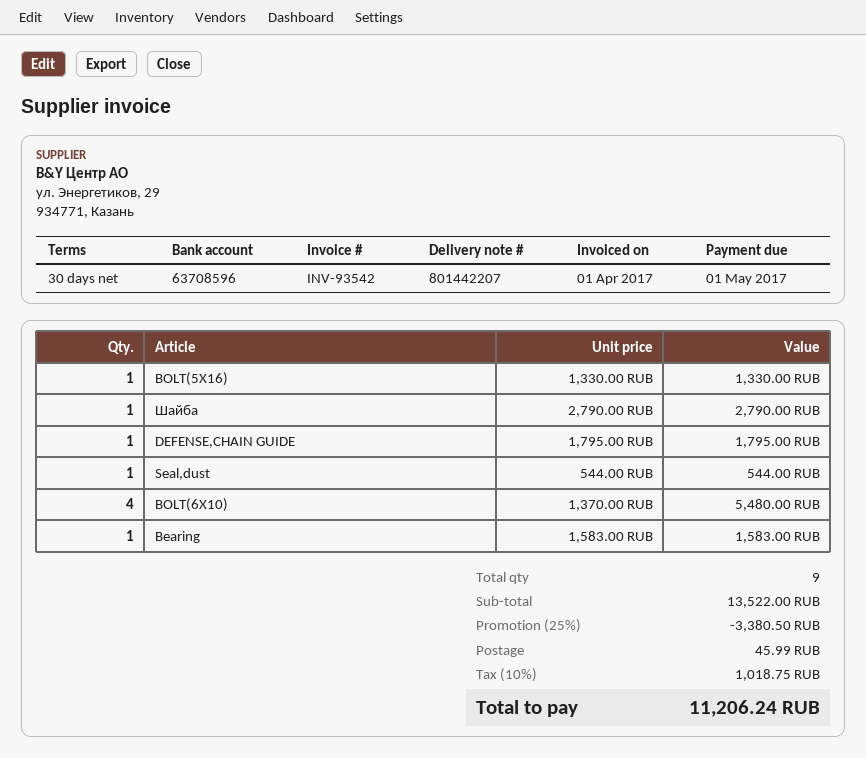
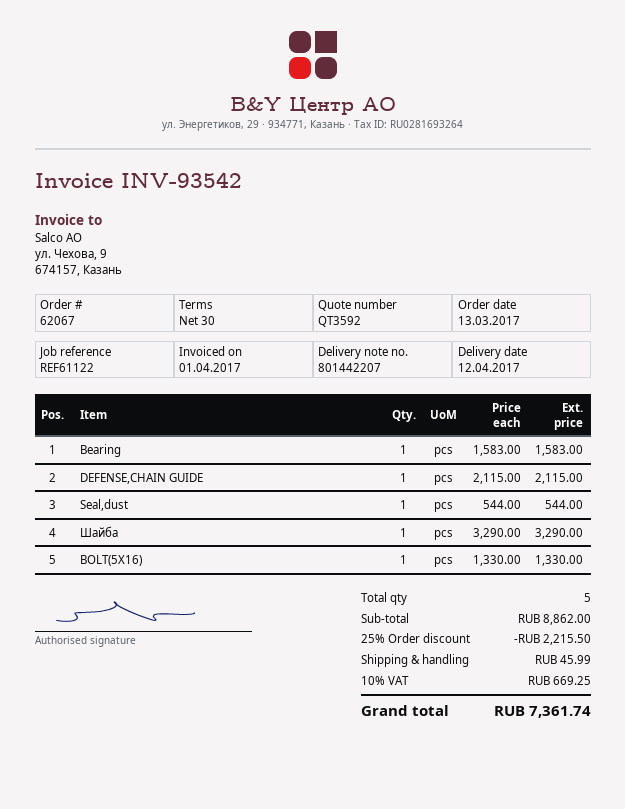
Шайба: 1 x 2790.00 = 2790.00 -> 1 x 3290.00 = 3290.00
DEFENSE,CHAIN GUIDE: 1 x 1795.00 = 1795.00 -> 1 x 2115.00 = 2115.00
BOLT(6X10): 4 x 1370.00 = 5480.00 -> none
total quantity: 9 -> 5
subtotal: 13522.00 -> 8862.00
discount: 25% = 3380.50 -> 25% = 2215.50
tax: 10% = 1018.75 -> 10% = 669.25
total: 11206.24 -> 7361.74

